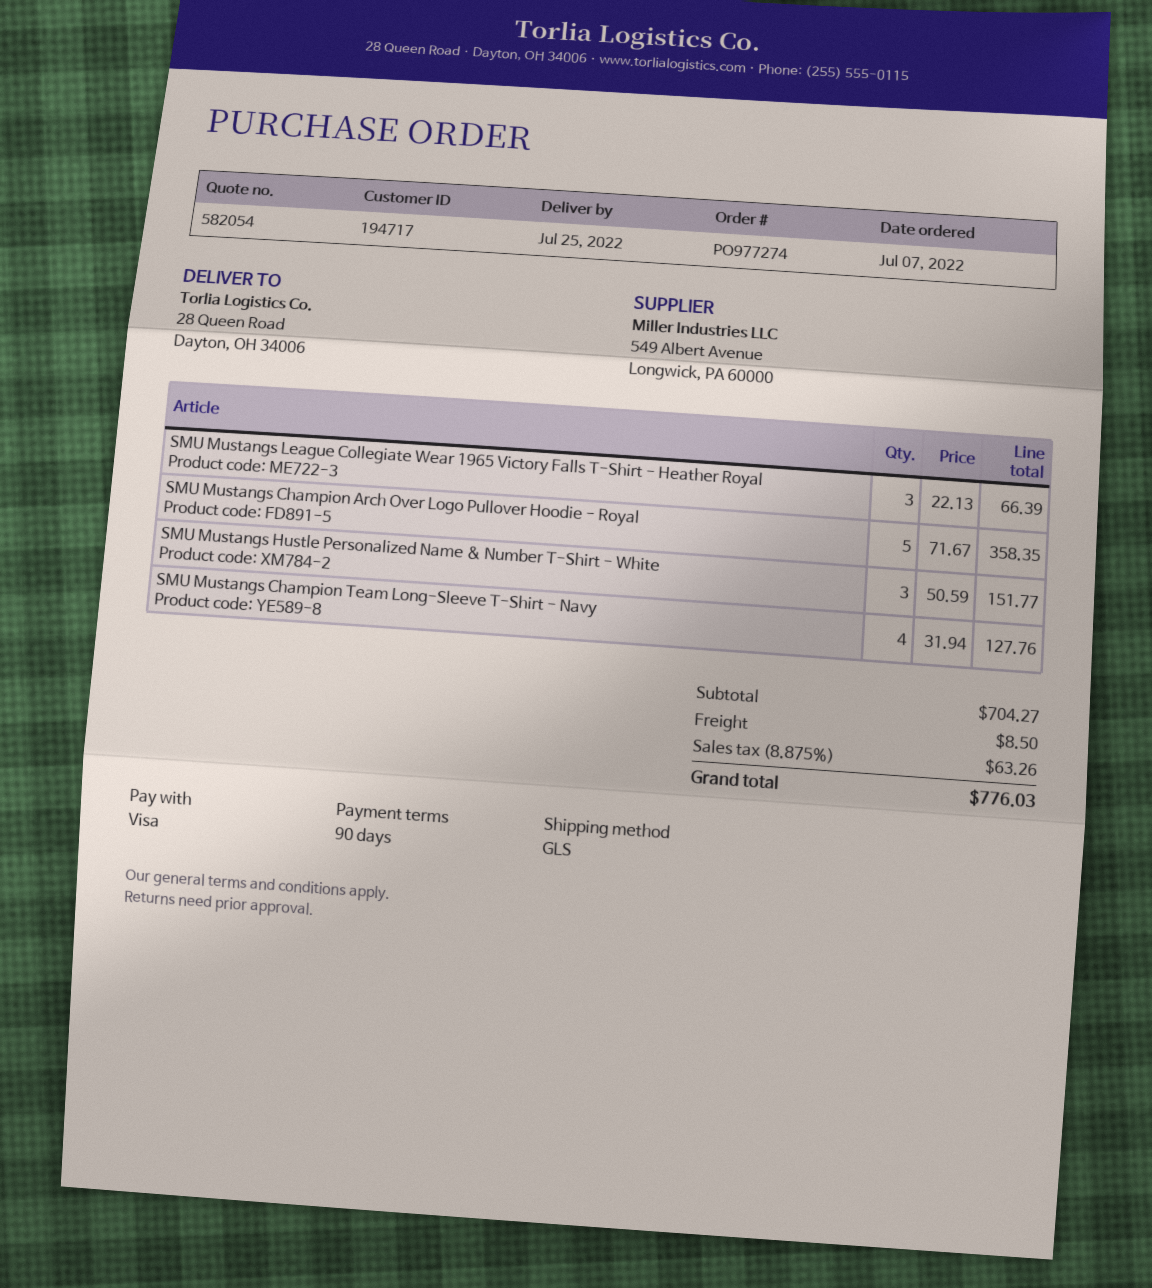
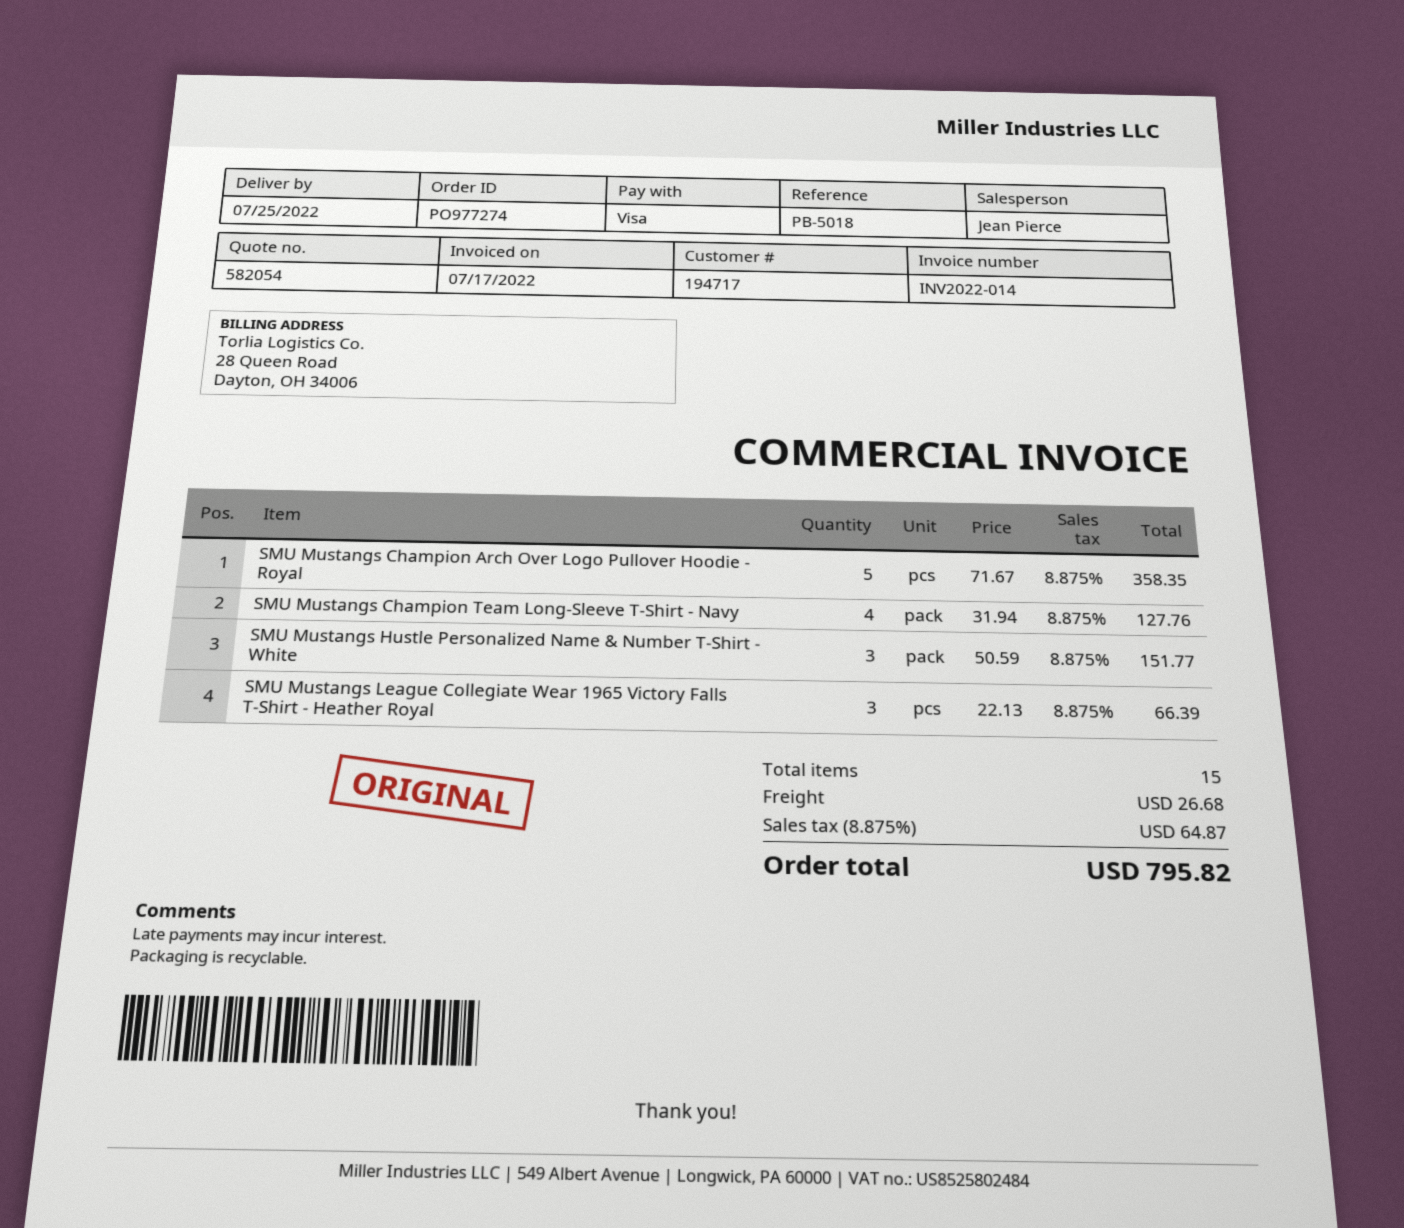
shipping: 8.50 -> 26.68
tax: 8.875% = 63.26 -> 8.875% = 64.87
total: 776.03 -> 795.82

